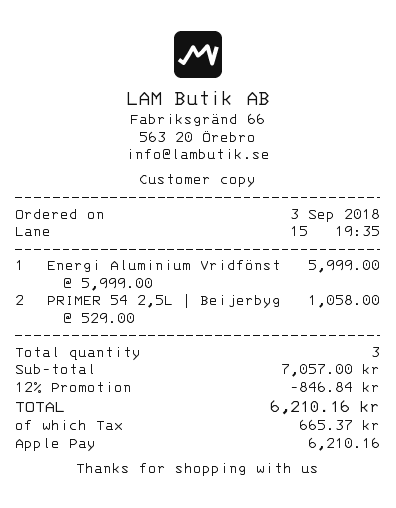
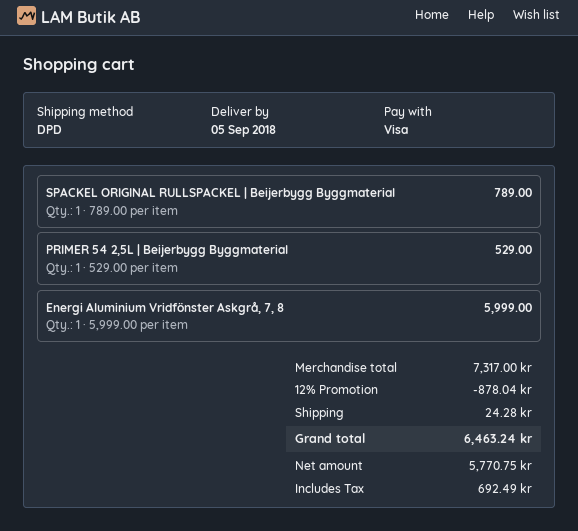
payment method: Apple Pay -> Visa
PRIMER 54 2,5L | Beijerbyg: 2 x 529.00 = 1058.00 -> 1 x 529.00 = 529.00
SPACKEL ORIGINAL RULLSPACKEL | Beijerbygg Byggmaterial: none -> 1 x 789.00 = 789.00
subtotal: 7057.00 -> 7317.00
discount: 12% = 846.84 -> 12% = 878.04
shipping: none -> 24.28
tax: 665.37 -> 692.49
total: 6210.16 -> 6463.24

